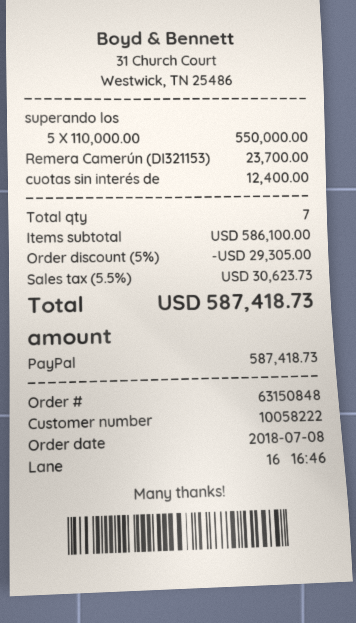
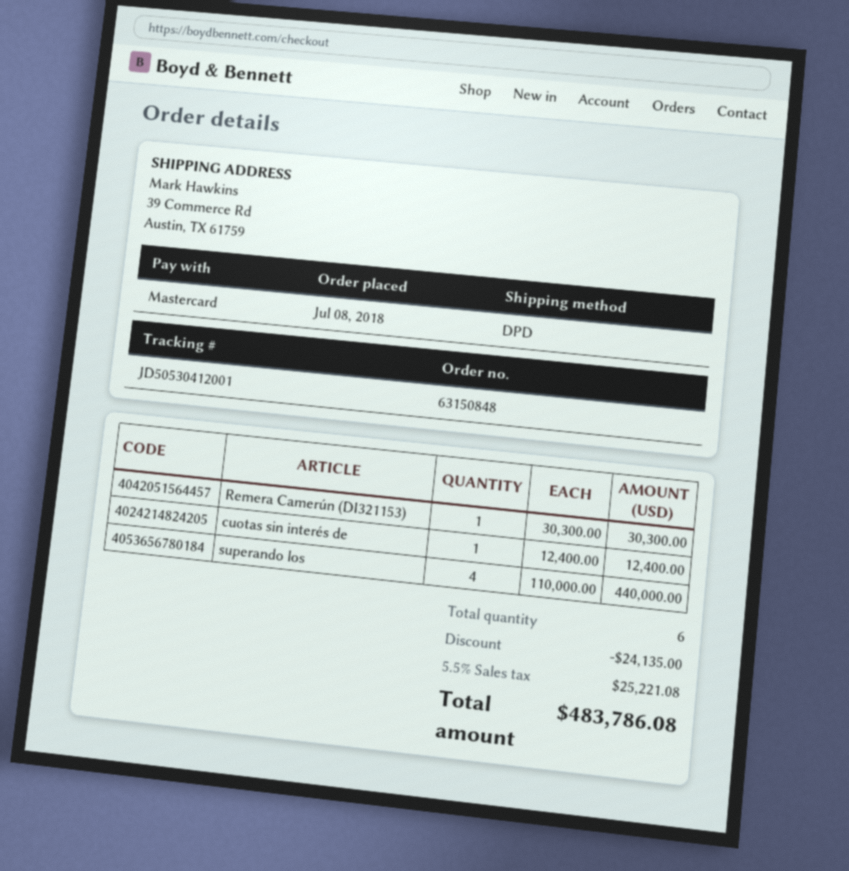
payment method: PayPal -> Mastercard
superando los: 5 x 110000.00 = 550000.00 -> 4 x 110000.00 = 440000.00
Remera Camerún (DI321153): 1 x 23700.00 = 23700.00 -> 1 x 30300.00 = 30300.00
total quantity: 7 -> 6
discount: 29305.00 -> 24135.00
tax: 5.5% = 30623.73 -> 5.5% = 25221.08
total: 587418.73 -> 483786.08

